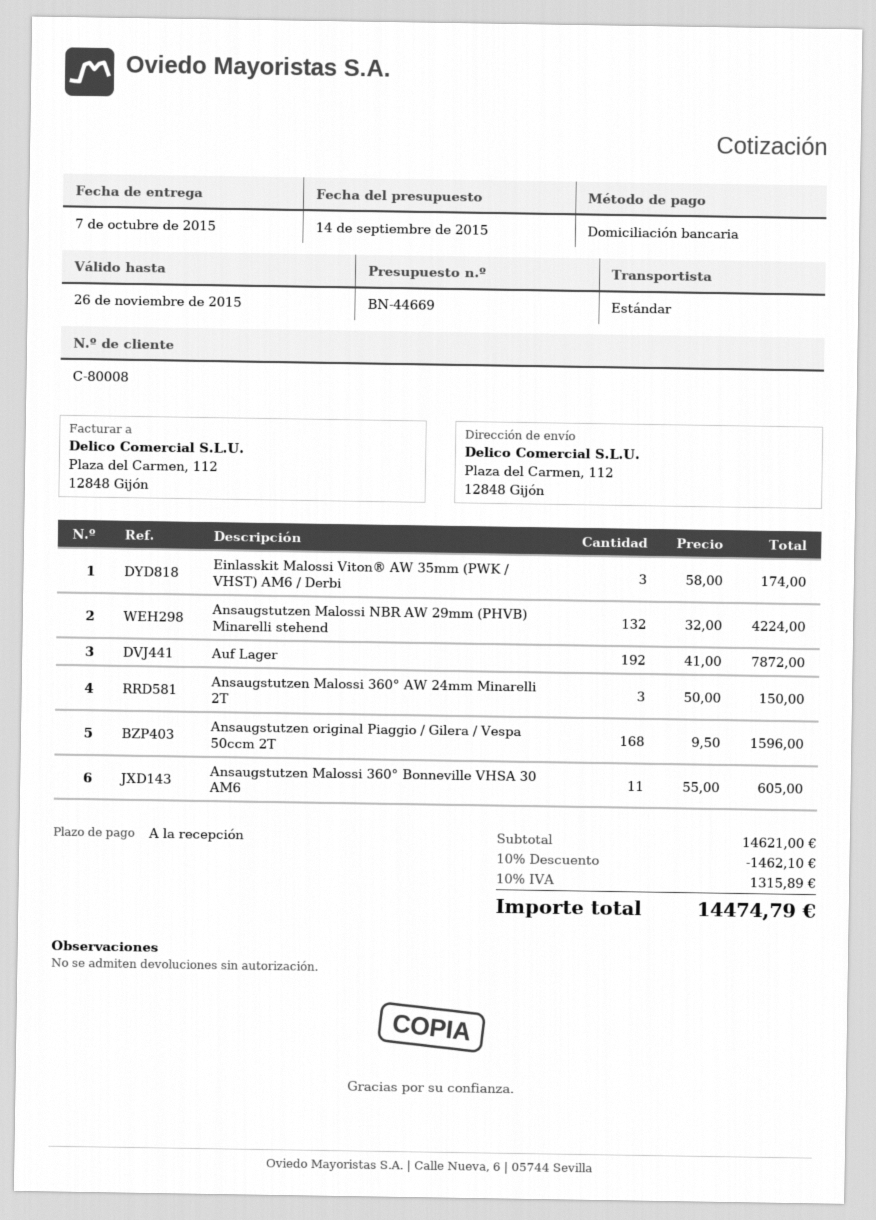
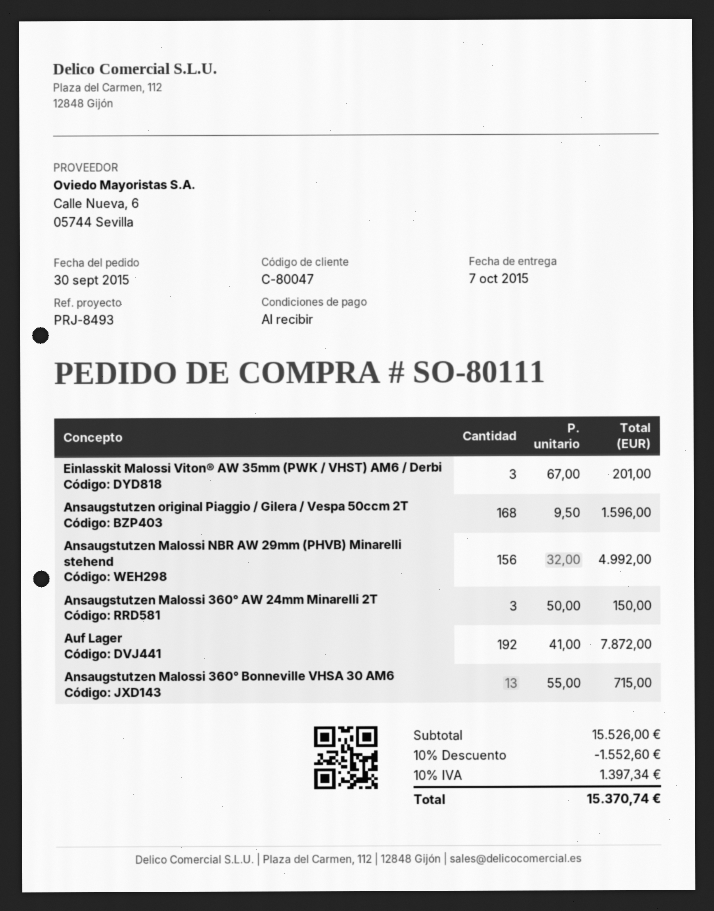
customer number: C-80008 -> C-80047
Einlasskit Malossi Viton® AW 35mm (PWK / VHST) AM6 / Derbi: 3 x 58.00 = 174.00 -> 3 x 67.00 = 201.00
Ansaugstutzen Malossi NBR AW 29mm (PHVB) Minarelli stehend: 132 x 32.00 = 4224.00 -> 156 x 32.00 = 4992.00
Ansaugstutzen Malossi 360° Bonneville VHSA 30 AM6: 11 x 55.00 = 605.00 -> 13 x 55.00 = 715.00
subtotal: 14621.00 -> 15526.00
discount: 10% = 1462.10 -> 10% = 1552.60
tax: 10% = 1315.89 -> 10% = 1397.34
total: 14474.79 -> 15370.74

